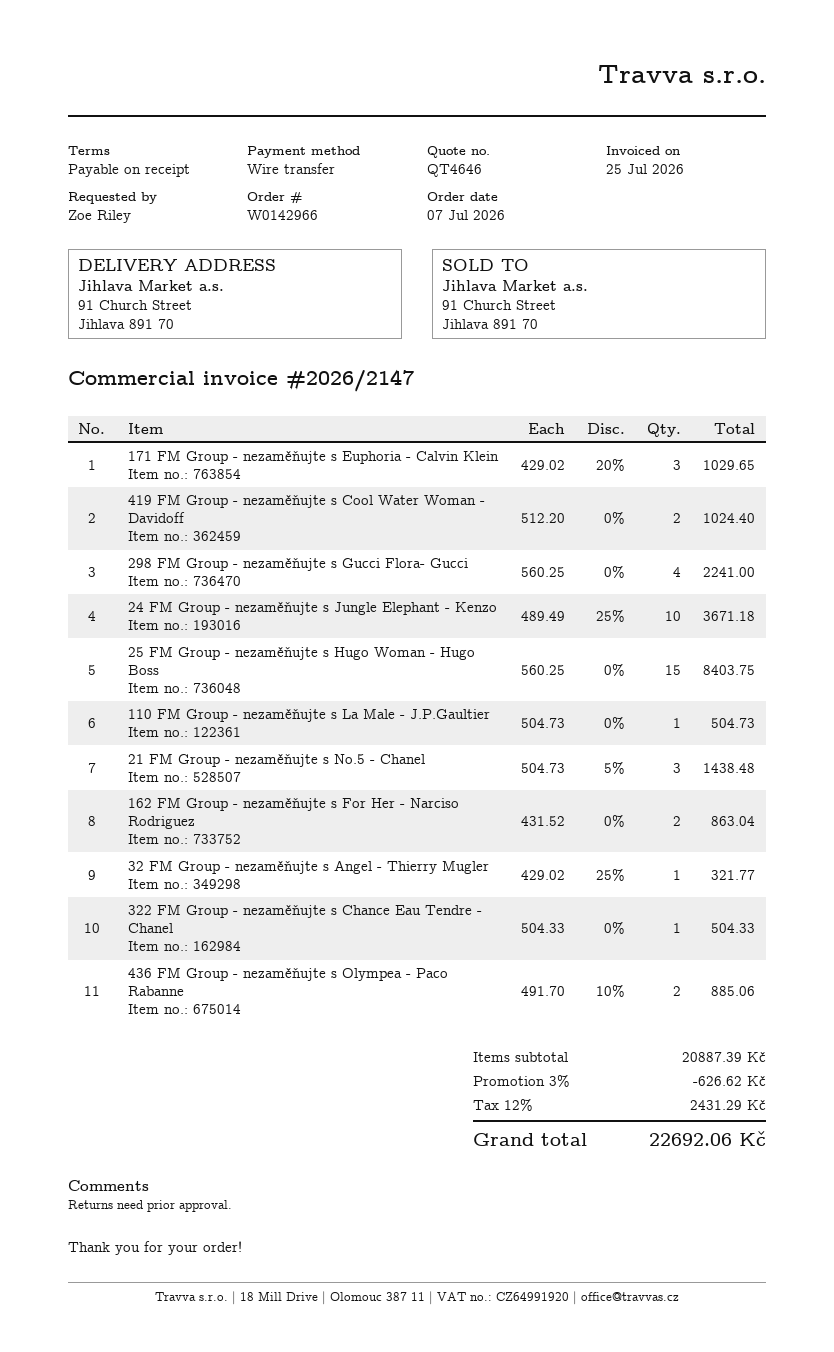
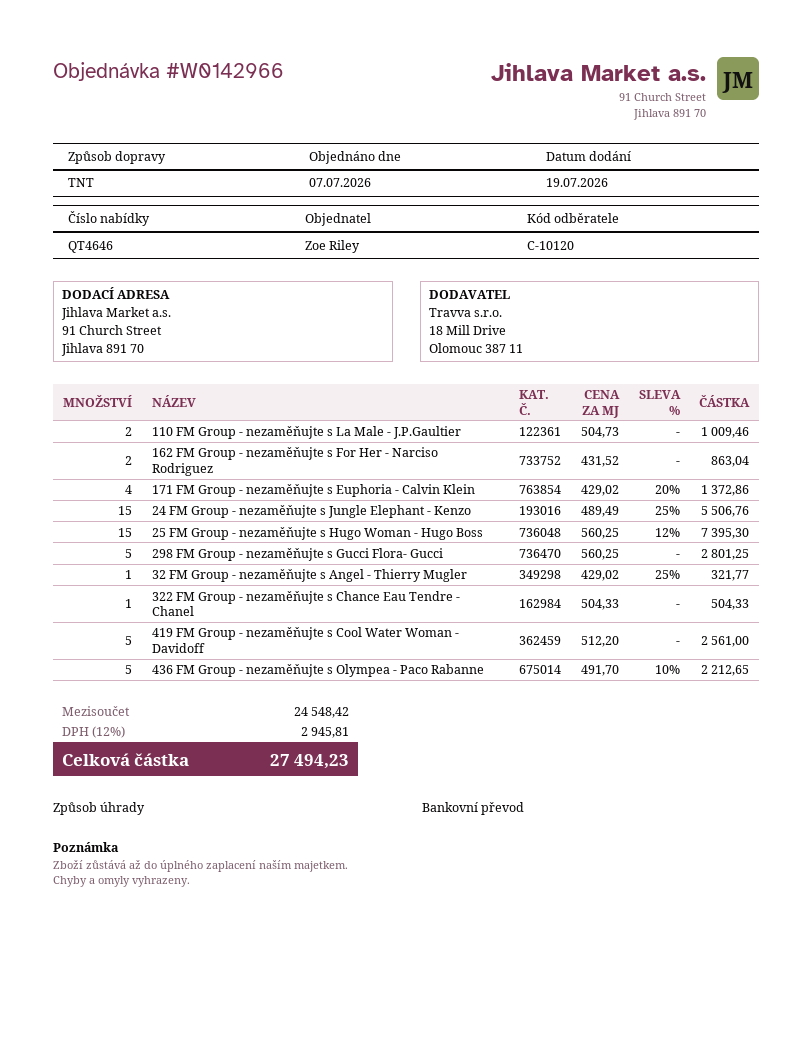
171 FM Group - nezaměňujte s Euphoria - Calvin Klein: 3 x 429.02 - 20% = 1029.65 -> 4 x 429.02 - 20% = 1372.86
419 FM Group - nezaměňujte s Cool Water Woman - Davidoff: 2 x 512.20 = 1024.40 -> 5 x 512.20 = 2561.00
298 FM Group - nezaměňujte s Gucci Flora- Gucci: 4 x 560.25 = 2241.00 -> 5 x 560.25 = 2801.25
24 FM Group - nezaměňujte s Jungle Elephant - Kenzo: 10 x 489.49 - 25% = 3671.18 -> 15 x 489.49 - 25% = 5506.76
25 FM Group - nezaměňujte s Hugo Woman - Hugo Boss: 15 x 560.25 = 8403.75 -> 15 x 560.25 - 12% = 7395.30
110 FM Group - nezaměňujte s La Male - J.P.Gaultier: 1 x 504.73 = 504.73 -> 2 x 504.73 = 1009.46
21 FM Group - nezaměňujte s No.5 - Chanel: 3 x 504.73 - 5% = 1438.48 -> none
436 FM Group - nezaměňujte s Olympea - Paco Rabanne: 2 x 491.70 - 10% = 885.06 -> 5 x 491.70 - 10% = 2212.65
subtotal: 20887.39 -> 24548.42
discount: 3% = 626.62 -> none
tax: 12% = 2431.29 -> 12% = 2945.81
total: 22692.06 -> 27494.23

